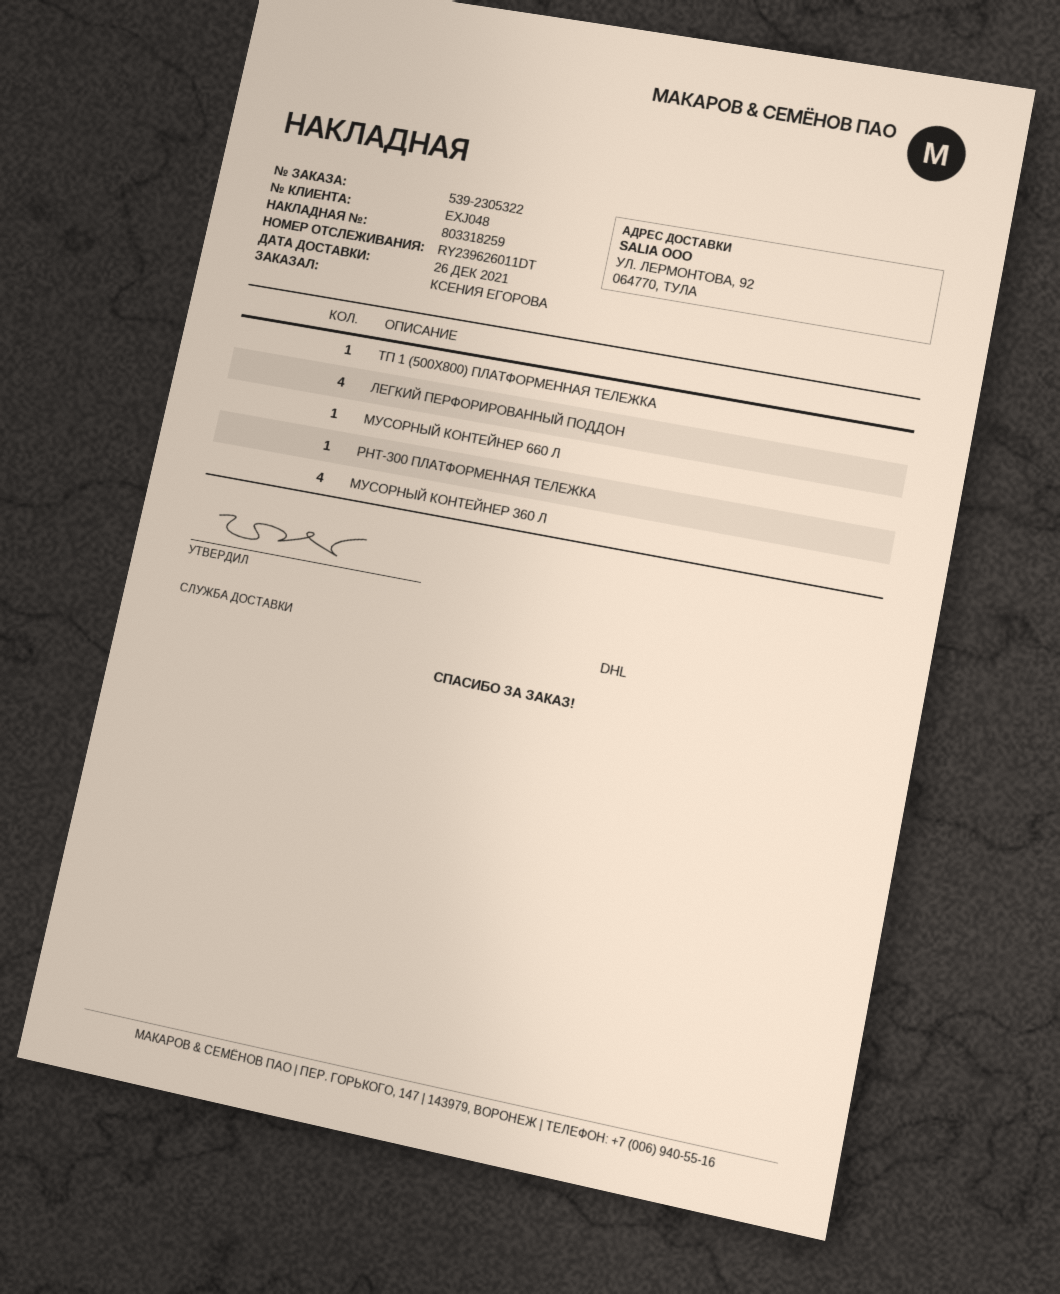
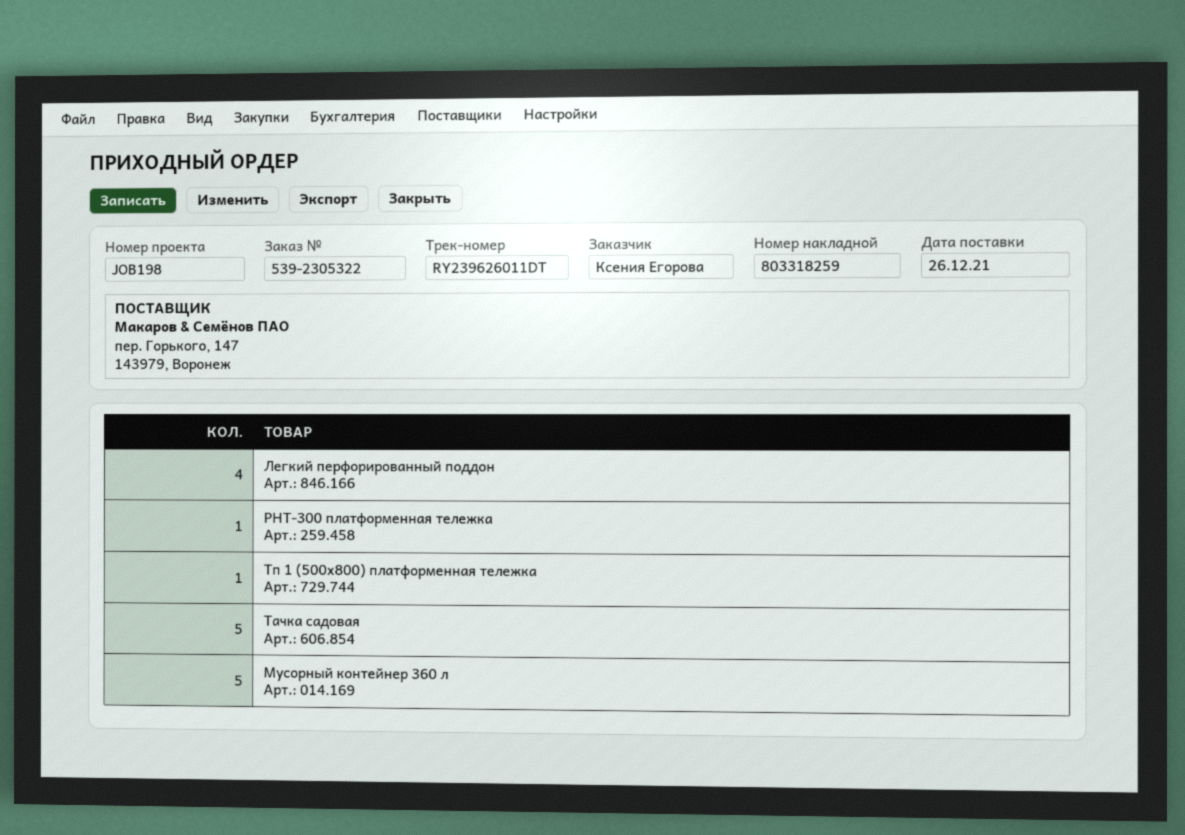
МУСОРНЫЙ КОНТЕЙНЕР 660 Л: 1 -> none
МУСОРНЫЙ КОНТЕЙНЕР 360 Л: 4 -> 5
Тачка садовая: none -> 5

